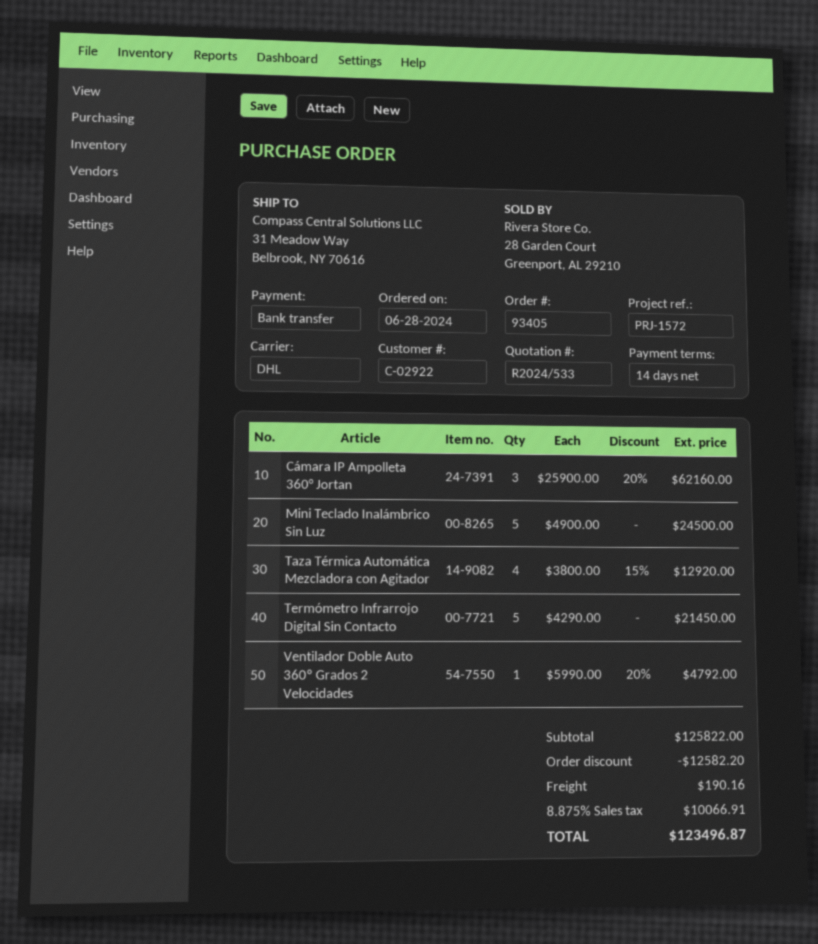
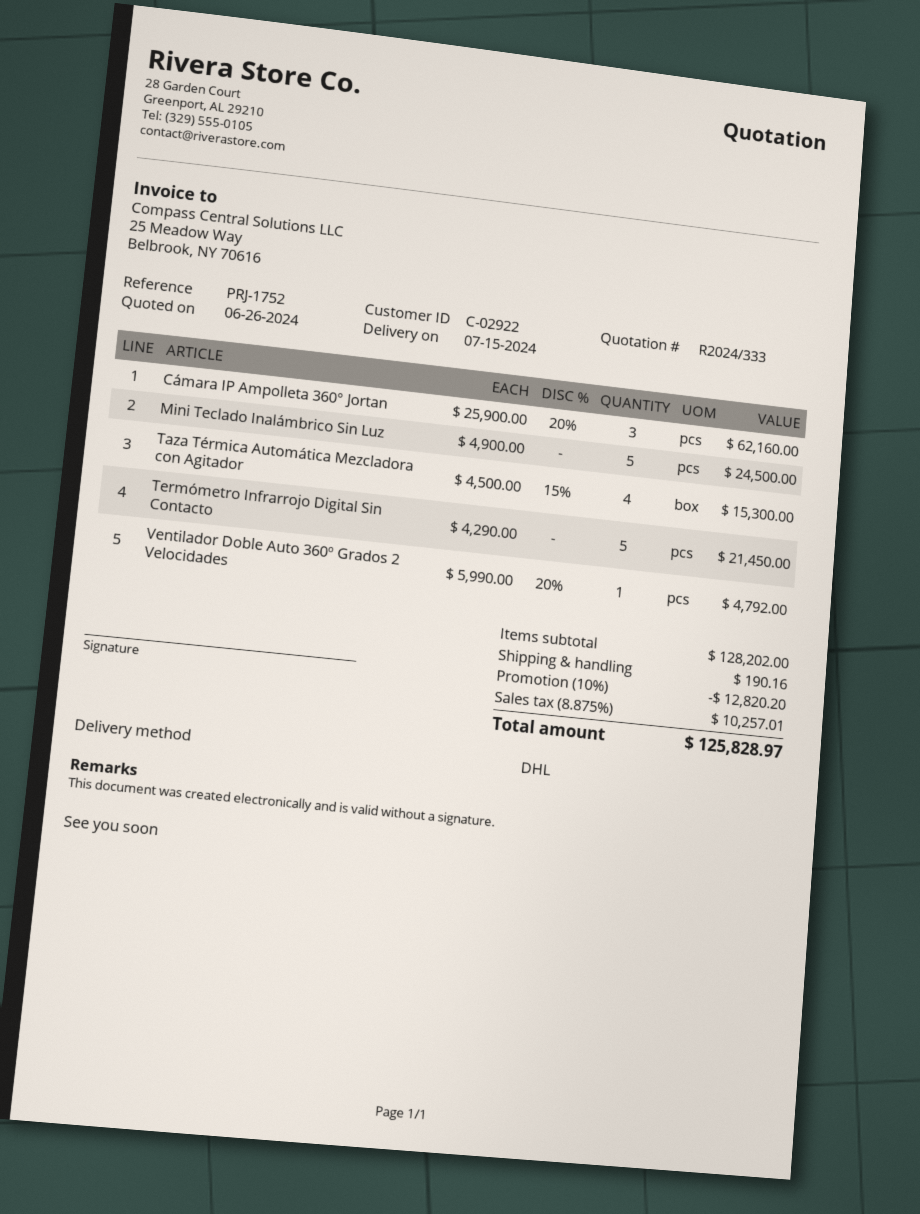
quote number: R2024/533 -> R2024/333
reference: PRJ-1572 -> PRJ-1752
Taza Térmica Automática Mezcladora con Agitador: 4 x 3800.00 - 15% = 12920.00 -> 4 x 4500.00 - 15% = 15300.00
subtotal: 125822.00 -> 128202.00
discount: 12582.20 -> 12820.20
tax: 8.875% = 10066.91 -> 8.875% = 10257.01
total: 123496.87 -> 125828.97

